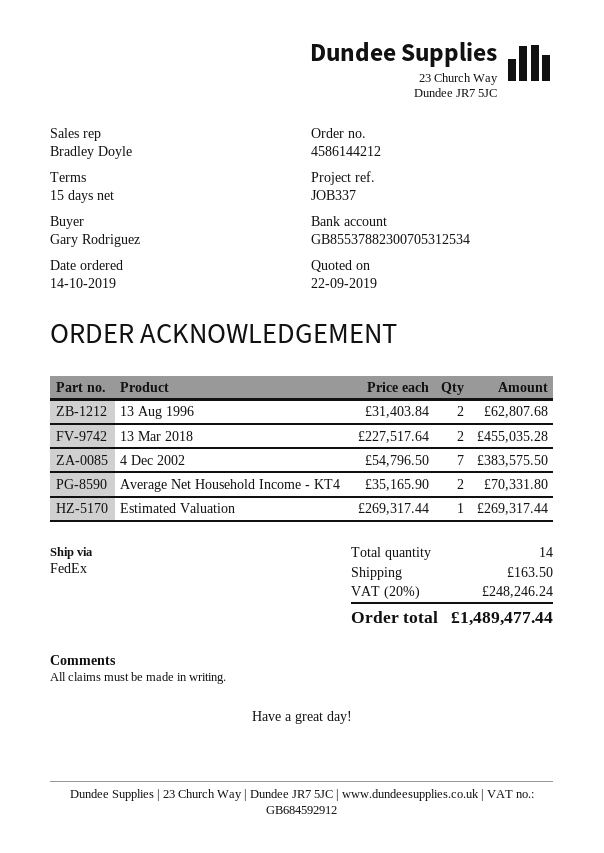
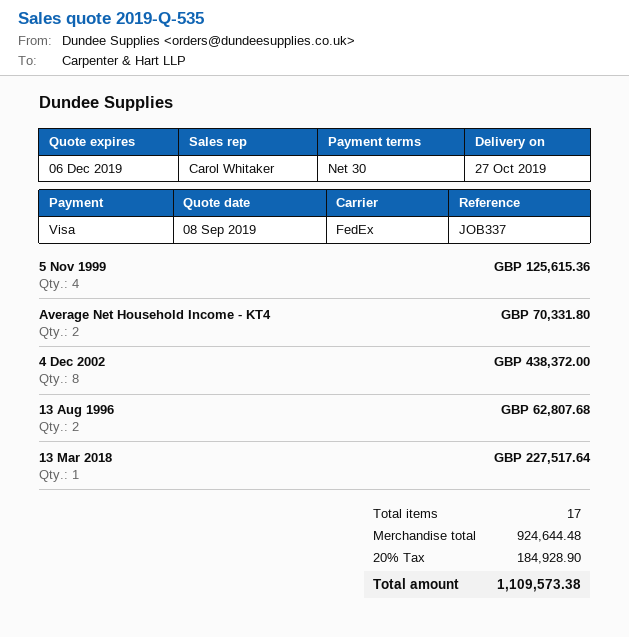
quote date: 2019-09-22 -> 2019-09-08
payment terms: 15 days -> 30 days
sales rep: Bradley Doyle -> Carol Whitaker
13 Mar 2018: 2 for 455035.28 -> 1 for 227517.64
4 Dec 2002: 7 for 383575.50 -> 8 for 438372.00
Estimated Valuation: 1 for 269317.44 -> none
5 Nov 1999: none -> 4 for 125615.36
total quantity: 14 -> 17
shipping: 163.50 -> none
tax: 20% = 248246.24 -> 20% = 184928.90
total: 1489477.44 -> 1109573.38

